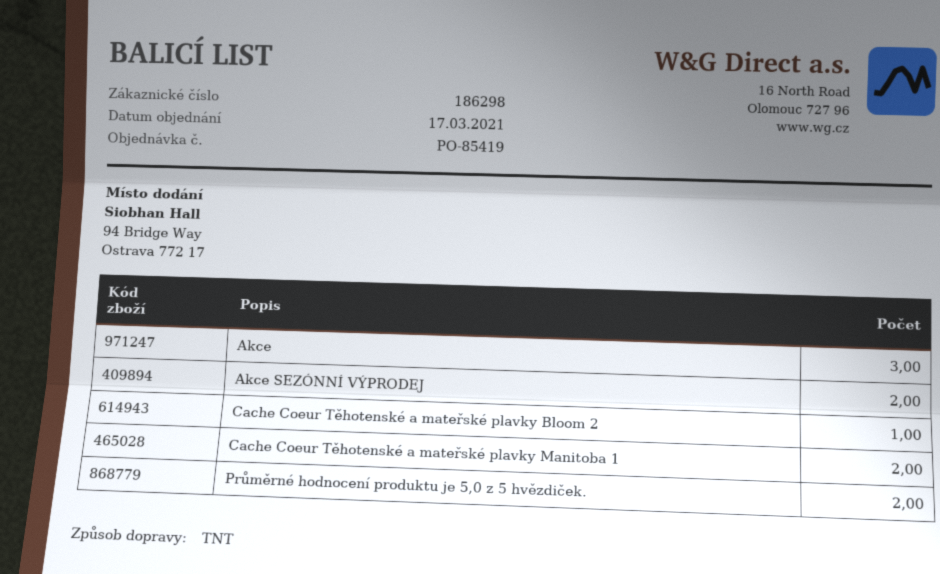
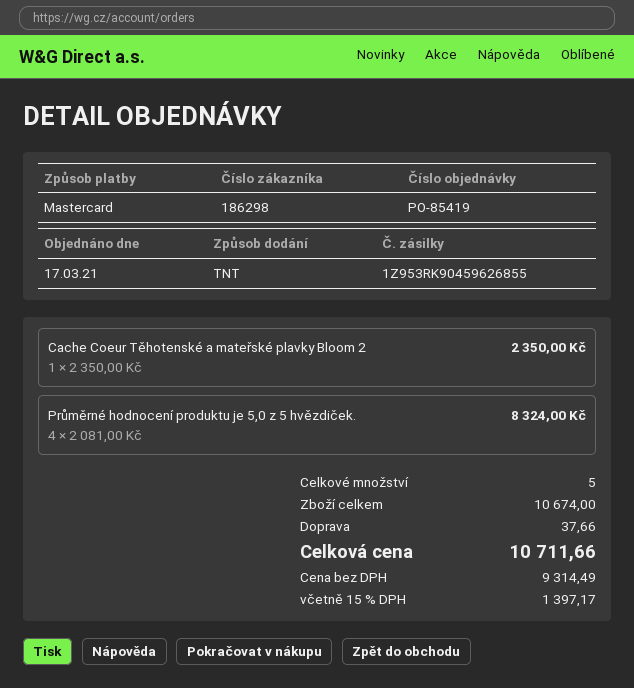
Akce: 3 -> none
Akce SEZÓNNÍ VÝPRODEJ: 2 -> none
Cache Coeur Těhotenské a mateřské plavky Manitoba 1: 2 -> none
Průměrné hodnocení produktu je 5,0 z 5 hvězdiček.: 2 -> 4

